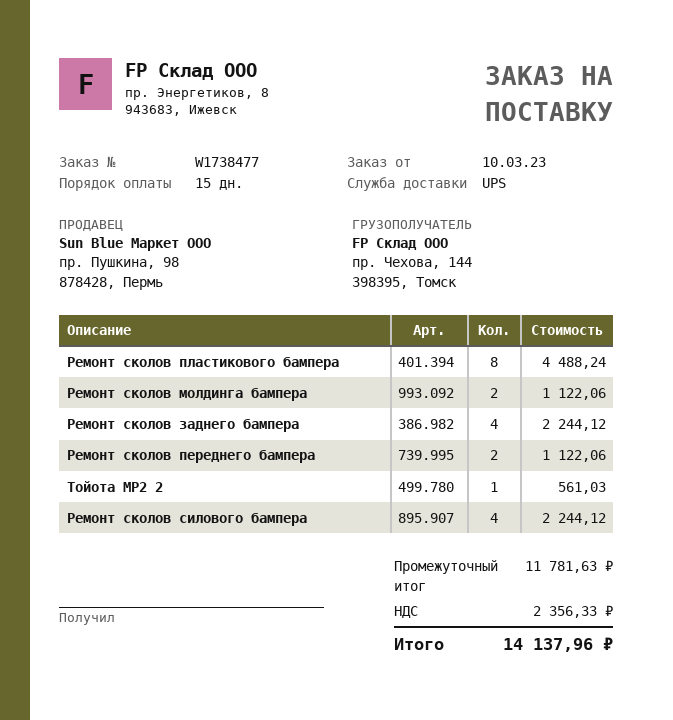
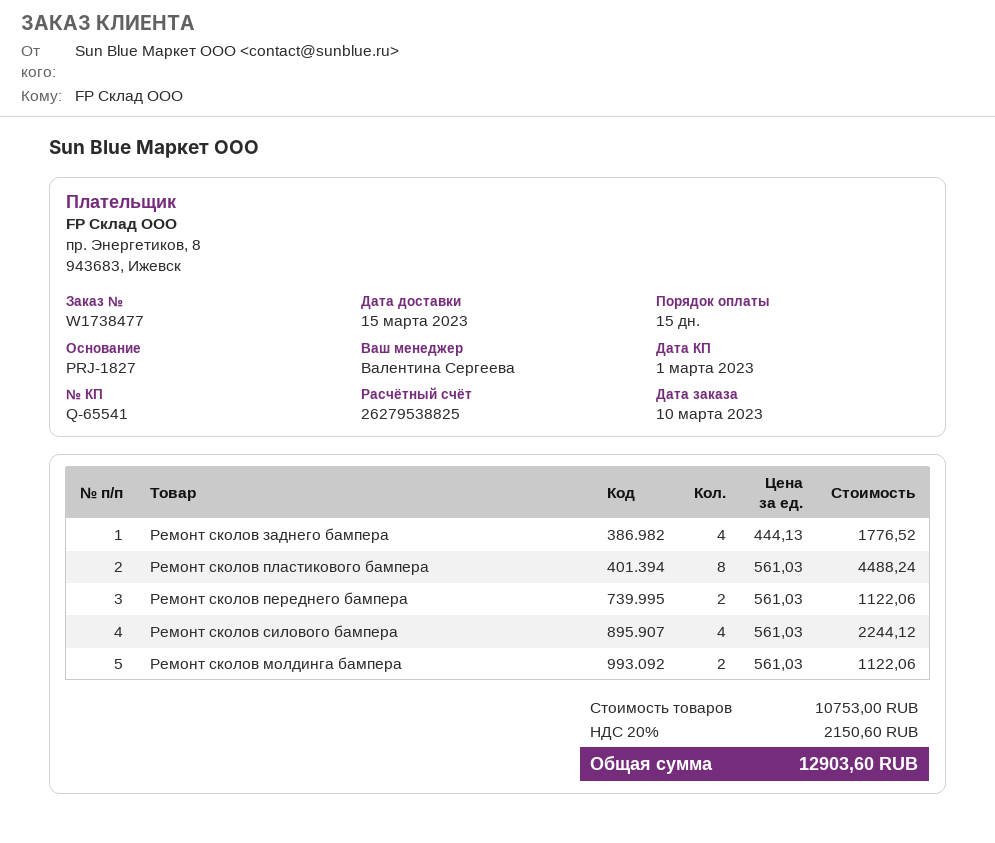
Ремонт сколов заднего бампера: 4 for 2244.12 -> 4 for 1776.52
Тойота МР2 2: 1 for 561.03 -> none
subtotal: 11781.63 -> 10753.00
tax: 2356.33 -> 2150.60
total: 14137.96 -> 12903.60

